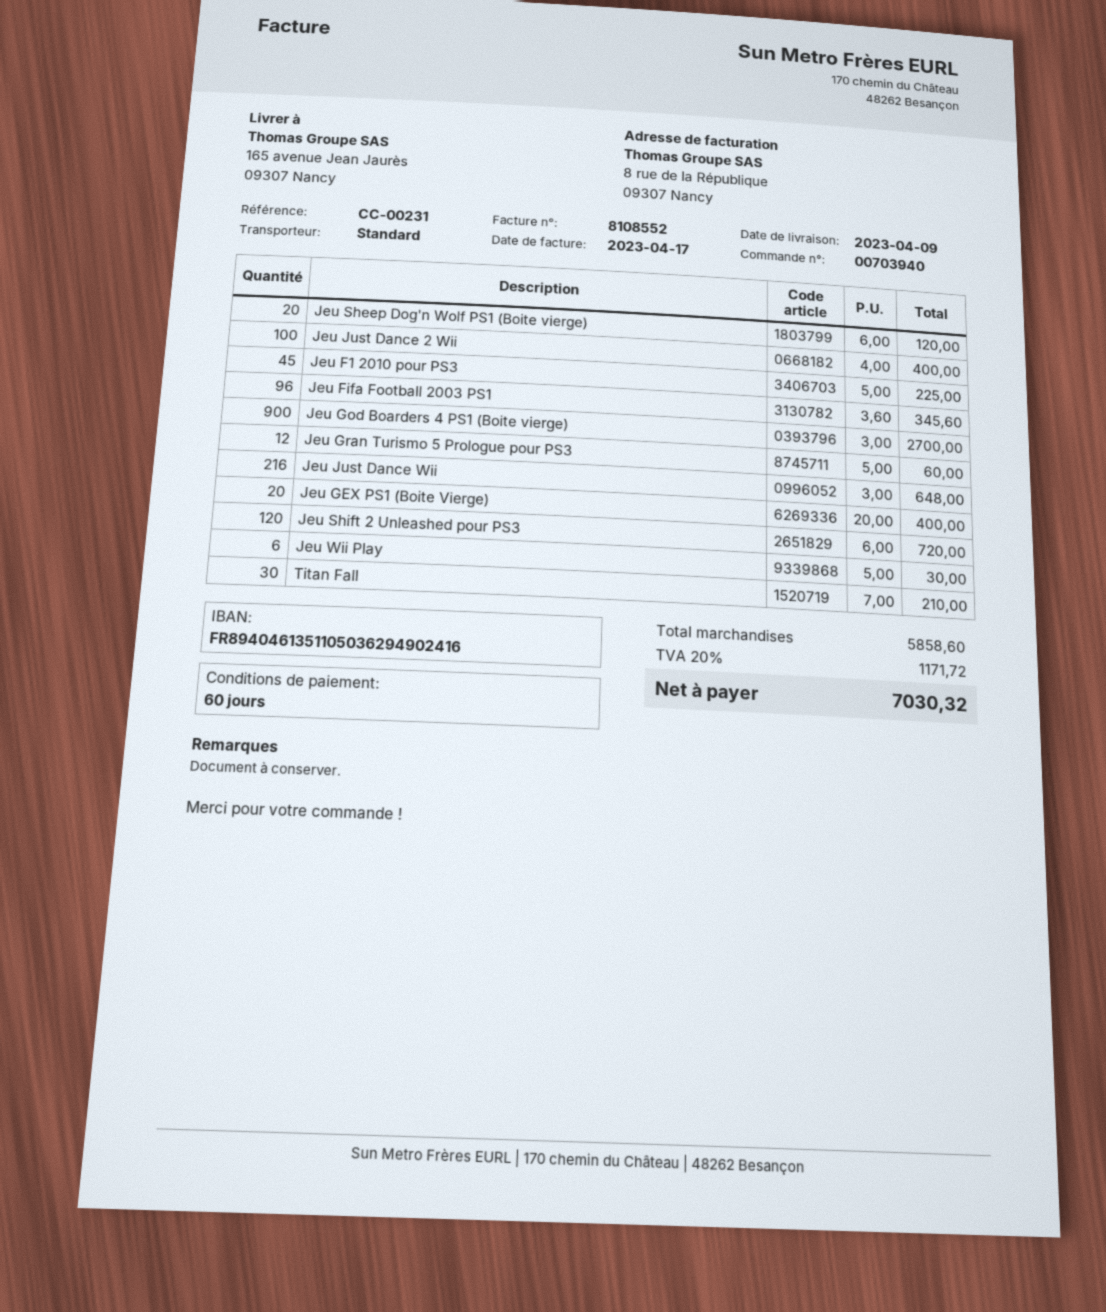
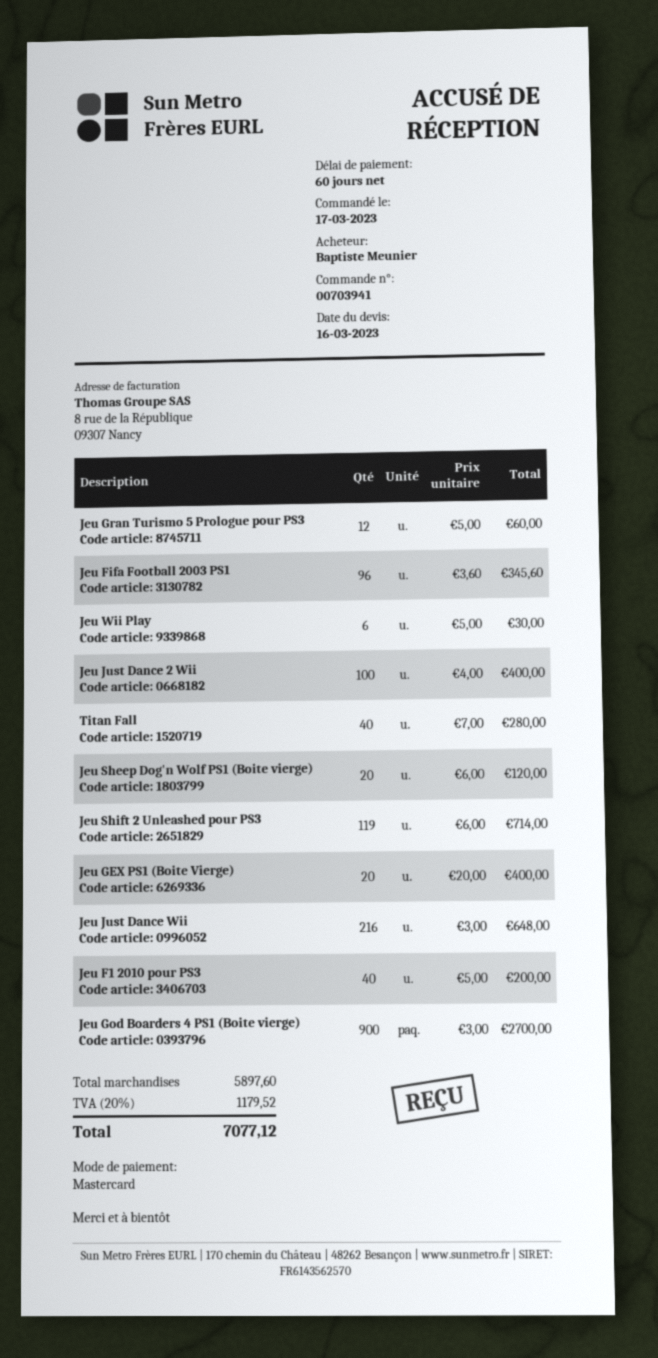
order number: 00703940 -> 00703941
Jeu F1 2010 pour PS3: 45 x 5.00 = 225.00 -> 40 x 5.00 = 200.00
Jeu Shift 2 Unleashed pour PS3: 120 x 6.00 = 720.00 -> 119 x 6.00 = 714.00
Titan Fall: 30 x 7.00 = 210.00 -> 40 x 7.00 = 280.00
subtotal: 5858.60 -> 5897.60
tax: 20% = 1171.72 -> 20% = 1179.52
total: 7030.32 -> 7077.12

